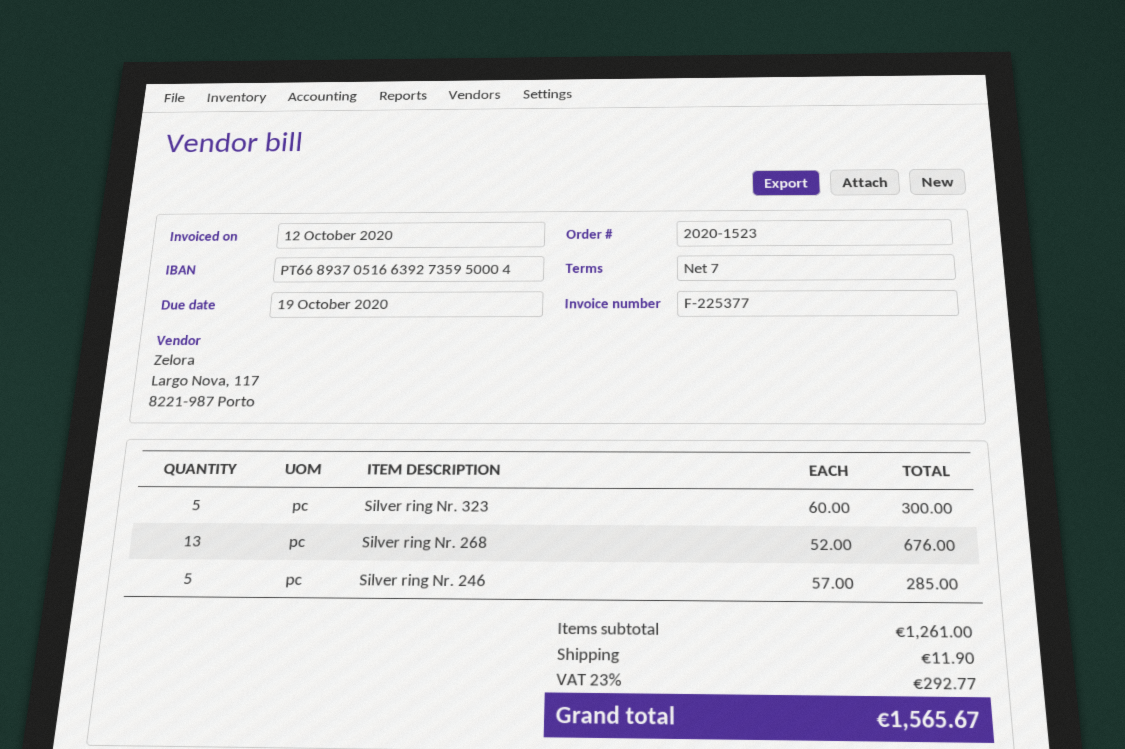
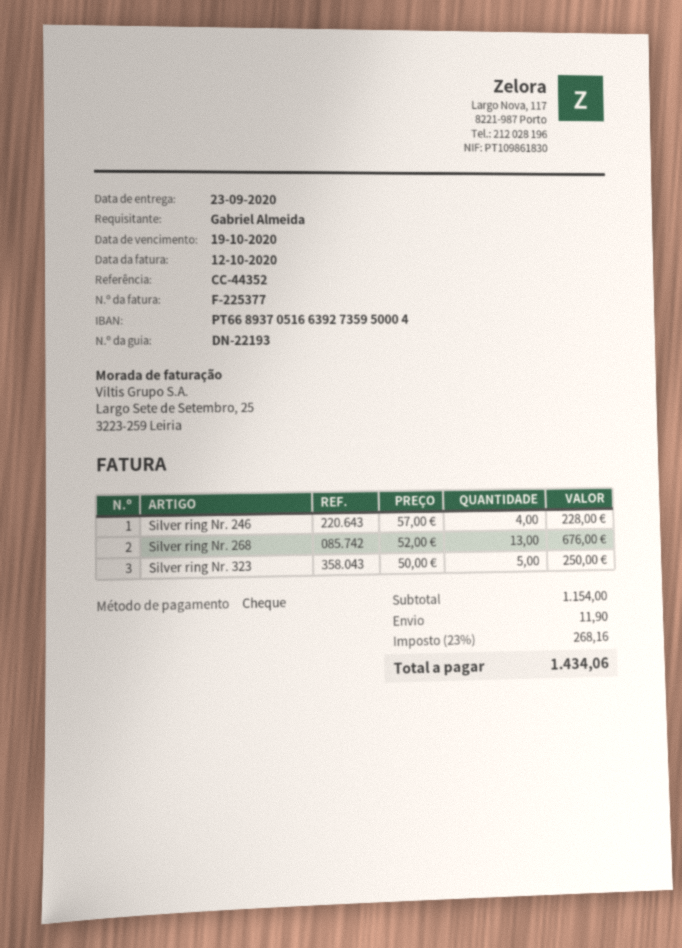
Silver ring Nr. 323: 5 x 60.00 = 300.00 -> 5 x 50.00 = 250.00
Silver ring Nr. 246: 5 x 57.00 = 285.00 -> 4 x 57.00 = 228.00
subtotal: 1261.00 -> 1154.00
tax: 23% = 292.77 -> 23% = 268.16
total: 1565.67 -> 1434.06

